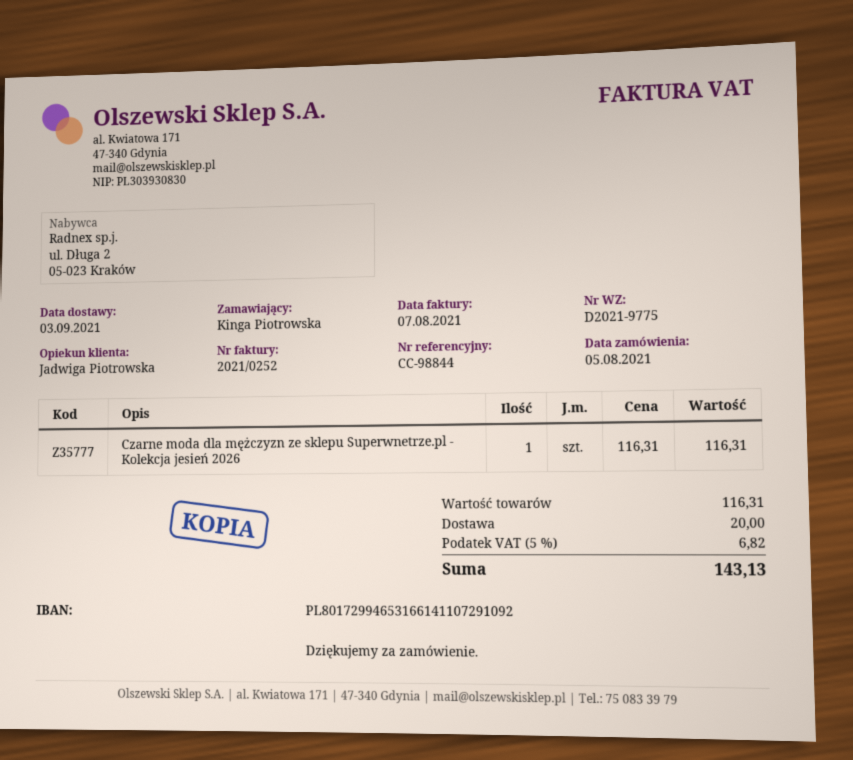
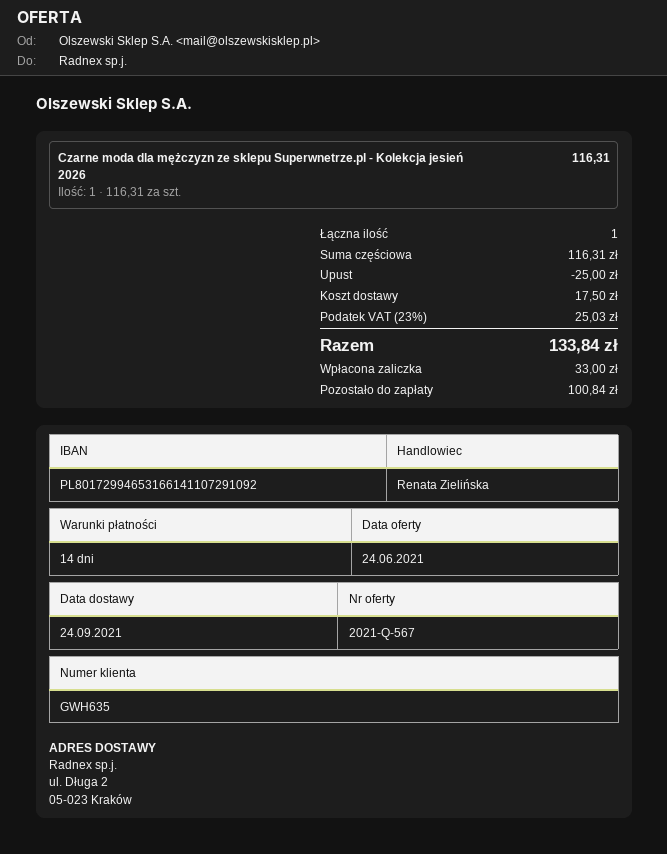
delivery date: 2021-09-03 -> 2021-09-24
sales rep: Jadwiga Piotrowska -> Renata Zielińska
discount: none -> 25.00
shipping: 20.00 -> 17.50
tax: 5% = 6.82 -> 23% = 25.03
total: 143.13 -> 133.84

